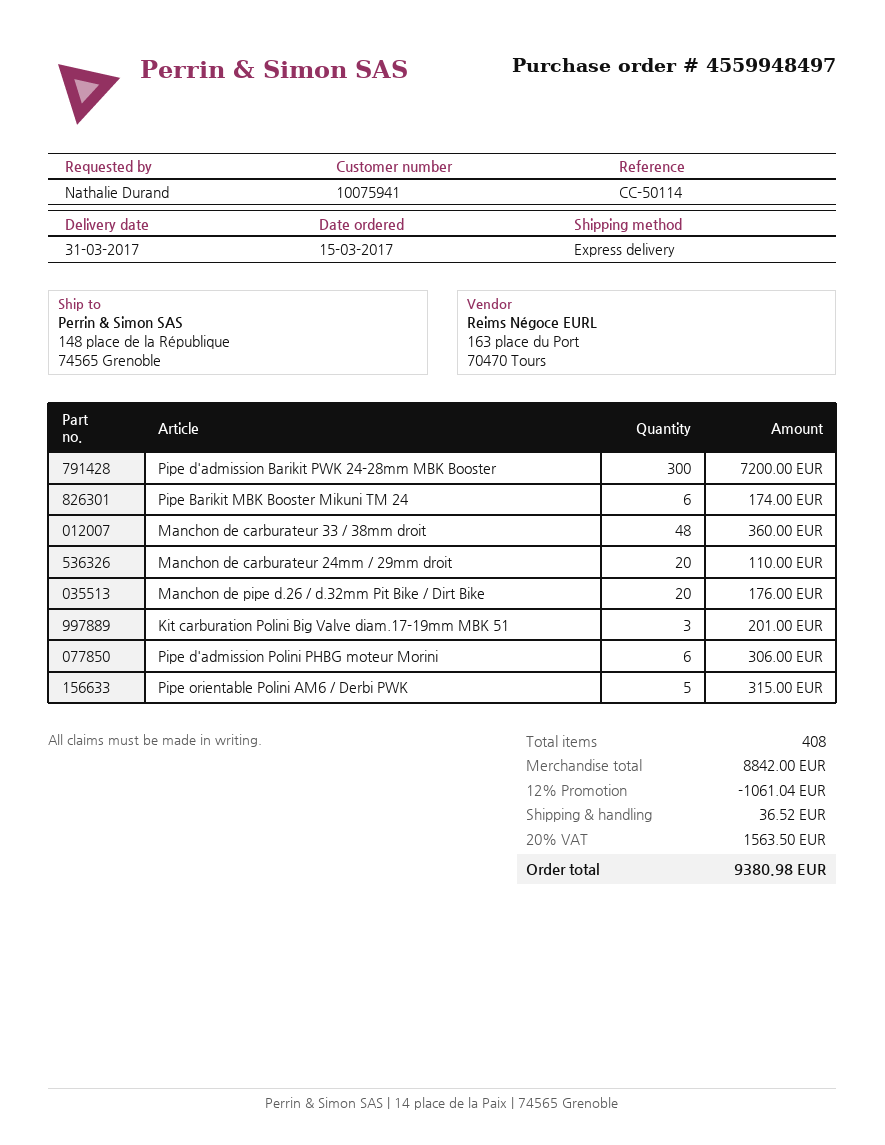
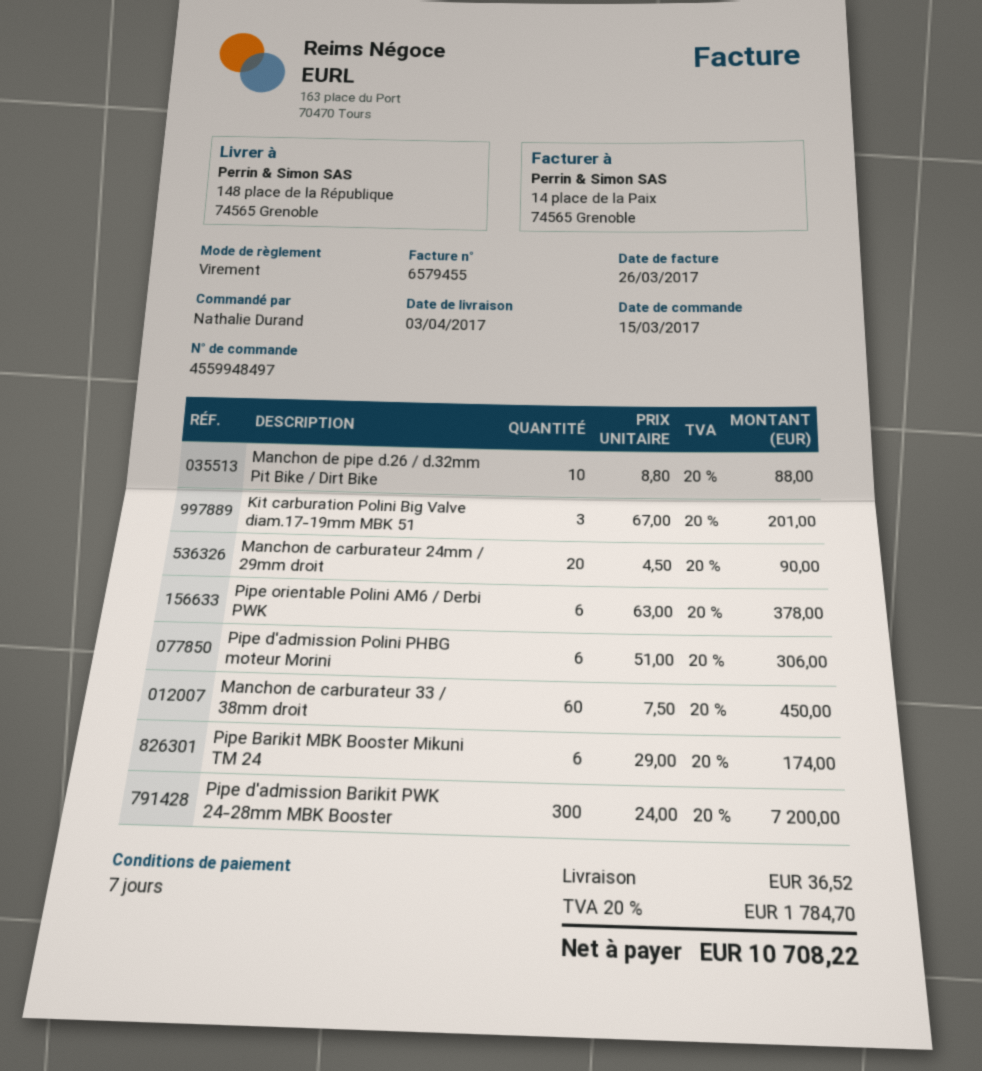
delivery date: 2017-03-31 -> 2017-04-03
Manchon de carburateur 33 / 38mm droit: 48 for 360.00 -> 60 for 450.00
Manchon de carburateur 24mm / 29mm droit: 20 for 110.00 -> 20 for 90.00
Manchon de pipe d.26 / d.32mm Pit Bike / Dirt Bike: 20 for 176.00 -> 10 for 88.00
Pipe orientable Polini AM6 / Derbi PWK: 5 for 315.00 -> 6 for 378.00
discount: 12% = 1061.04 -> none
tax: 20% = 1563.50 -> 20% = 1784.70
total: 9380.98 -> 10708.22

